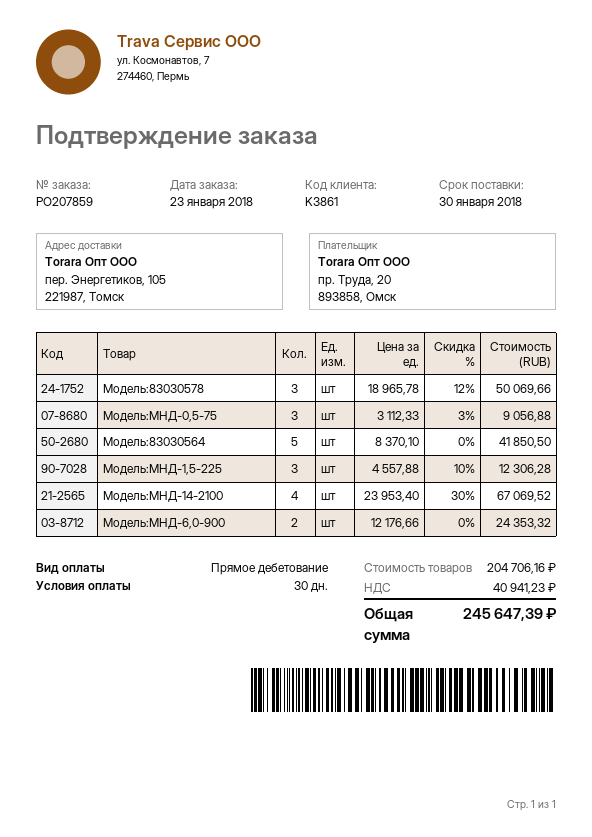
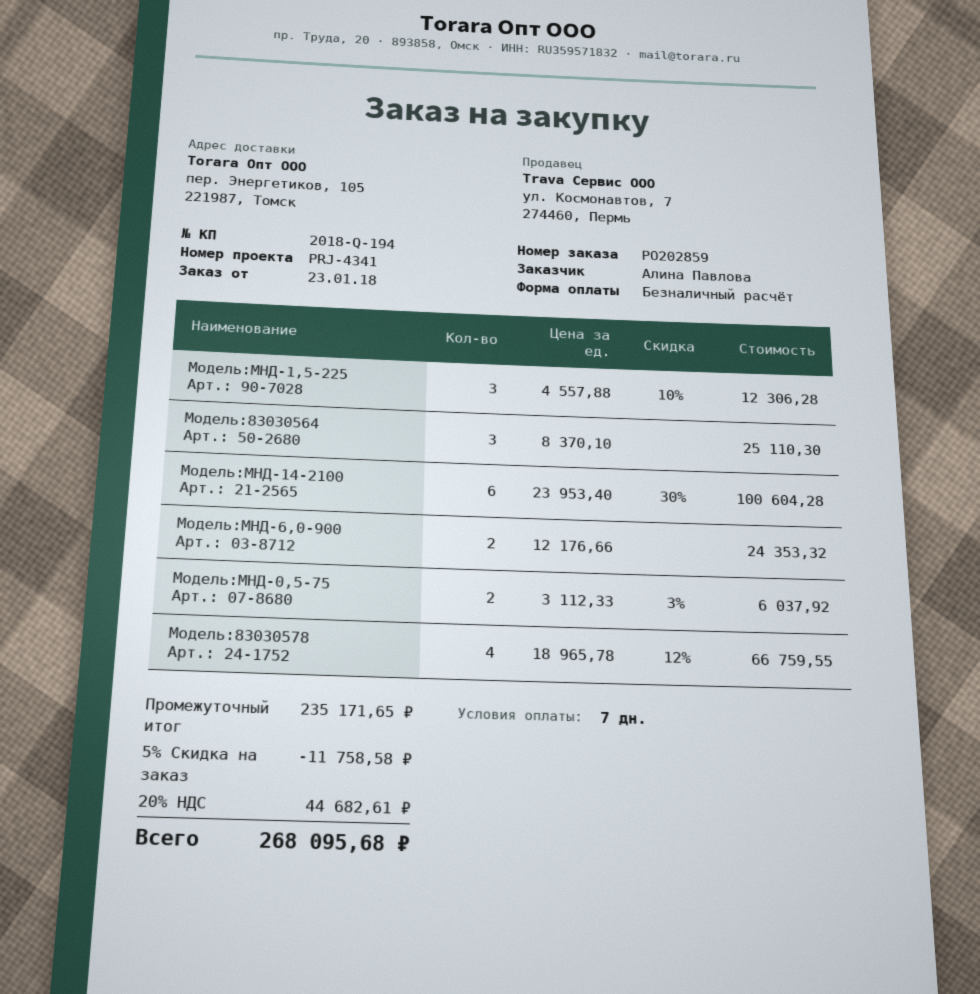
order number: PO207859 -> PO202859
payment terms: 30 days -> 7 days
payment method: direct debit -> bank transfer
Модель:83030578: 3 x 18965.78 - 12% = 50069.66 -> 4 x 18965.78 - 12% = 66759.55
Модель:МНД-0,5-75: 3 x 3112.33 - 3% = 9056.88 -> 2 x 3112.33 - 3% = 6037.92
Модель:83030564: 5 x 8370.10 = 41850.50 -> 3 x 8370.10 = 25110.30
Модель:МНД-14-2100: 4 x 23953.40 - 30% = 67069.52 -> 6 x 23953.40 - 30% = 100604.28
subtotal: 204706.16 -> 235171.65
discount: none -> 5% = 11758.58
tax: 40941.23 -> 44682.61
total: 245647.39 -> 268095.68

